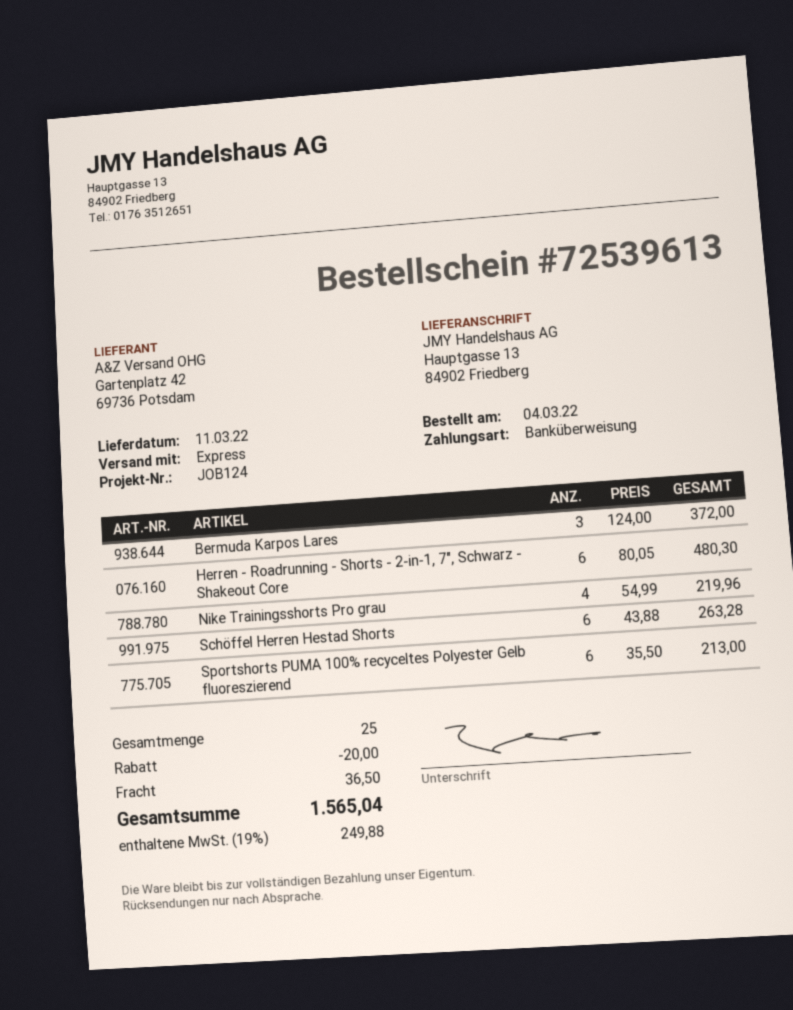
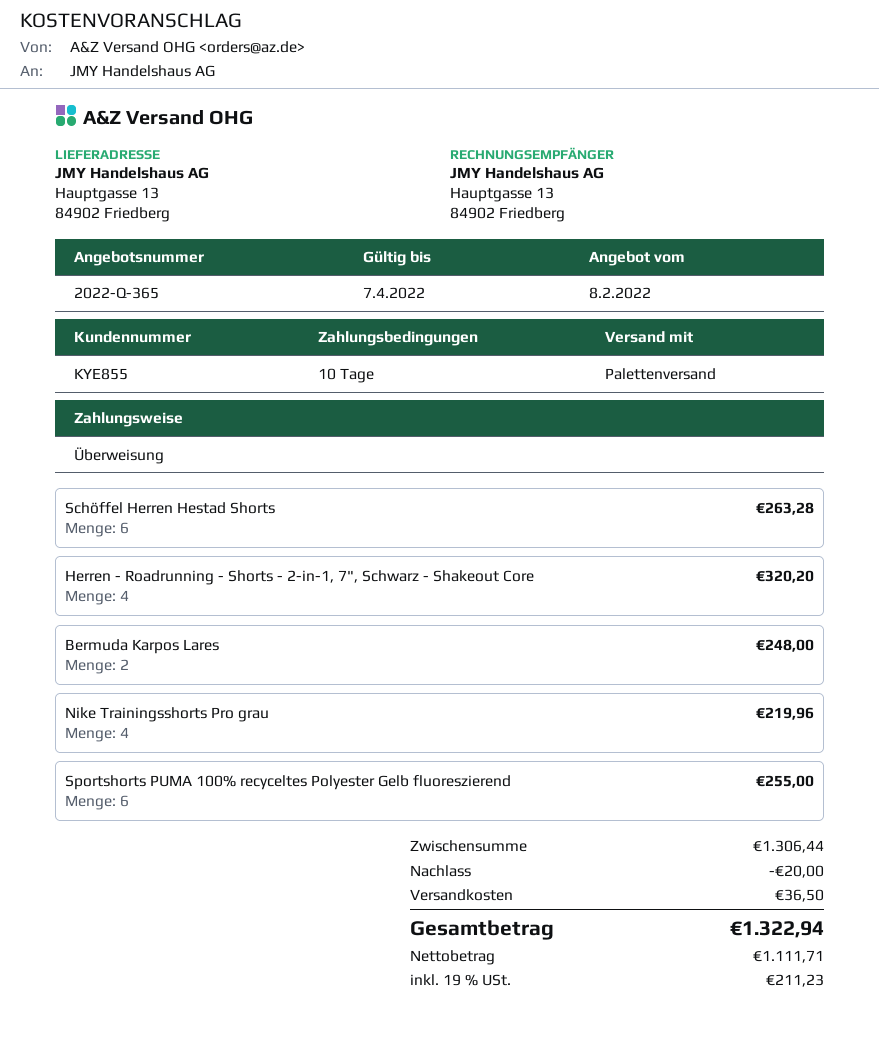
shipping method: express -> pallet freight
Bermuda Karpos Lares: 3 for 372.00 -> 2 for 248.00
Herren - Roadrunning - Shorts - 2-in-1, 7", Schwarz - Shakeout Core: 6 for 480.30 -> 4 for 320.20
Sportshorts PUMA 100% recyceltes Polyester Gelb fluoreszierend: 6 for 213.00 -> 6 for 255.00
tax: 19% = 249.88 -> 19% = 211.23
total: 1565.04 -> 1322.94

